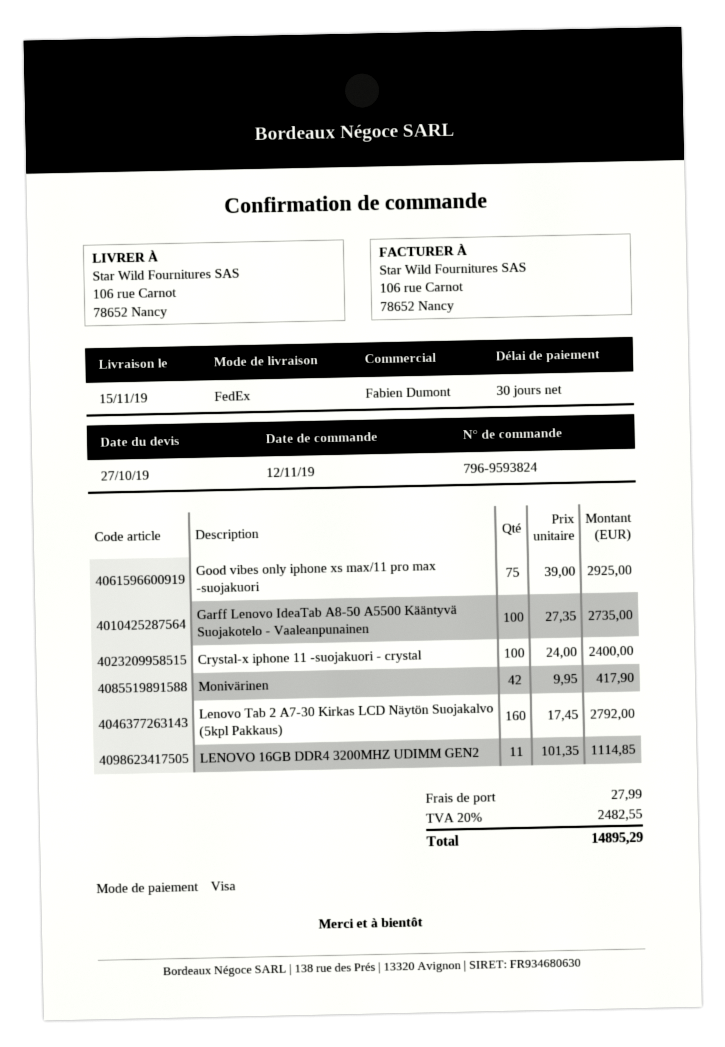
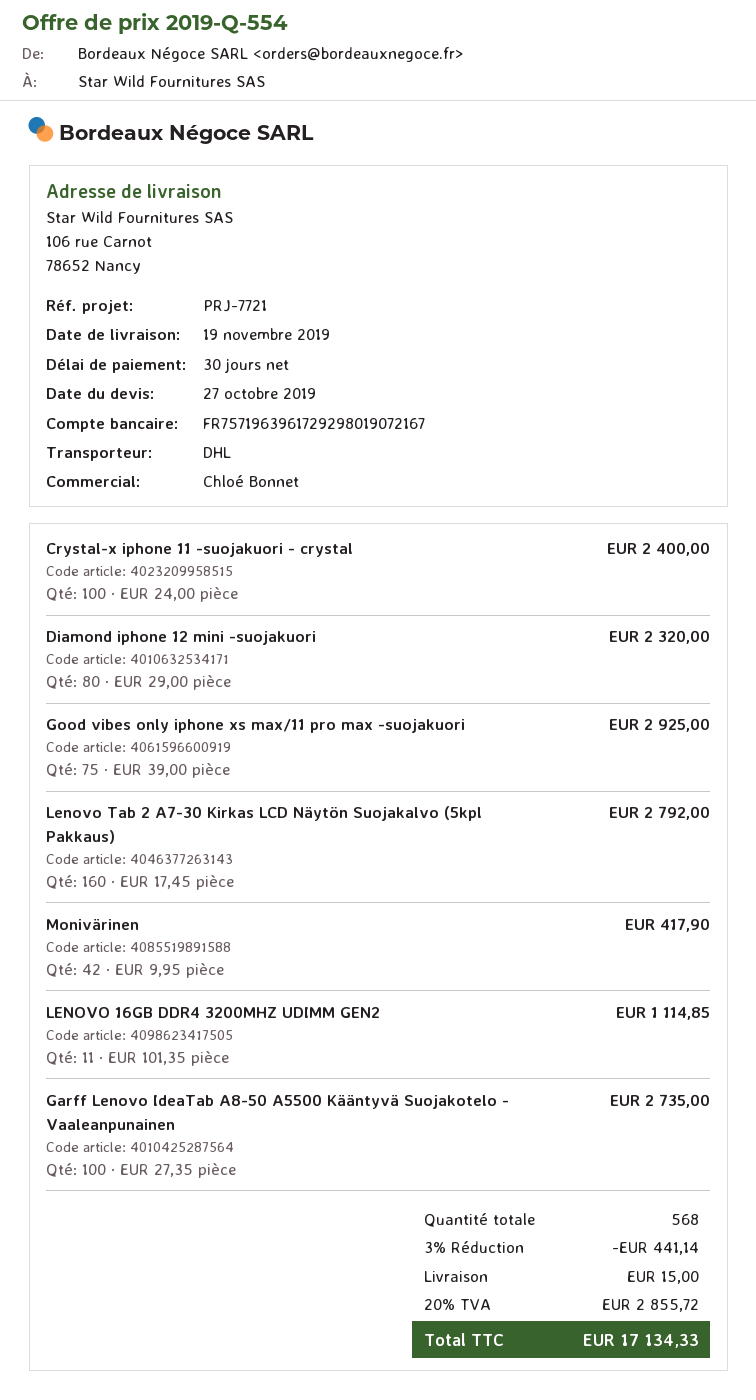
delivery date: 2019-11-15 -> 2019-11-19
sales rep: Fabien Dumont -> Chloé Bonnet
shipping method: FedEx -> DHL
Diamond iphone 12 mini -suojakuori: none -> 80 x 29.00 = 2320.00
discount: none -> 3% = 441.14
shipping: 27.99 -> 15.00
tax: 20% = 2482.55 -> 20% = 2855.72
total: 14895.29 -> 17134.33

